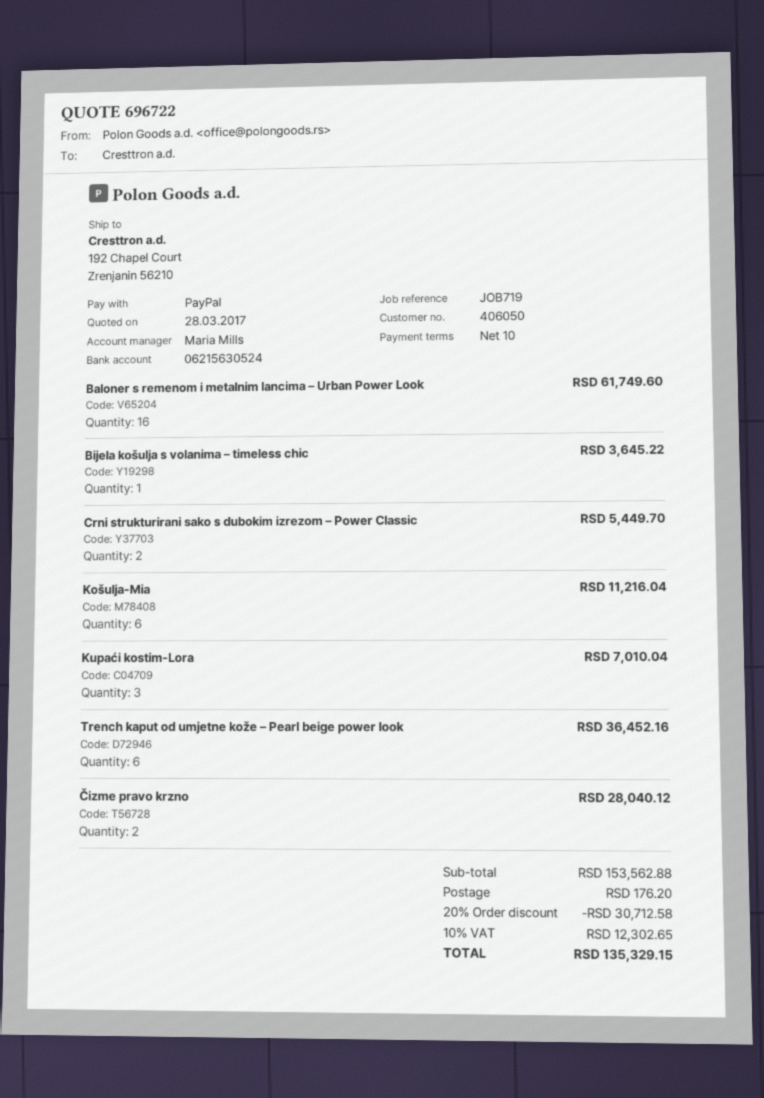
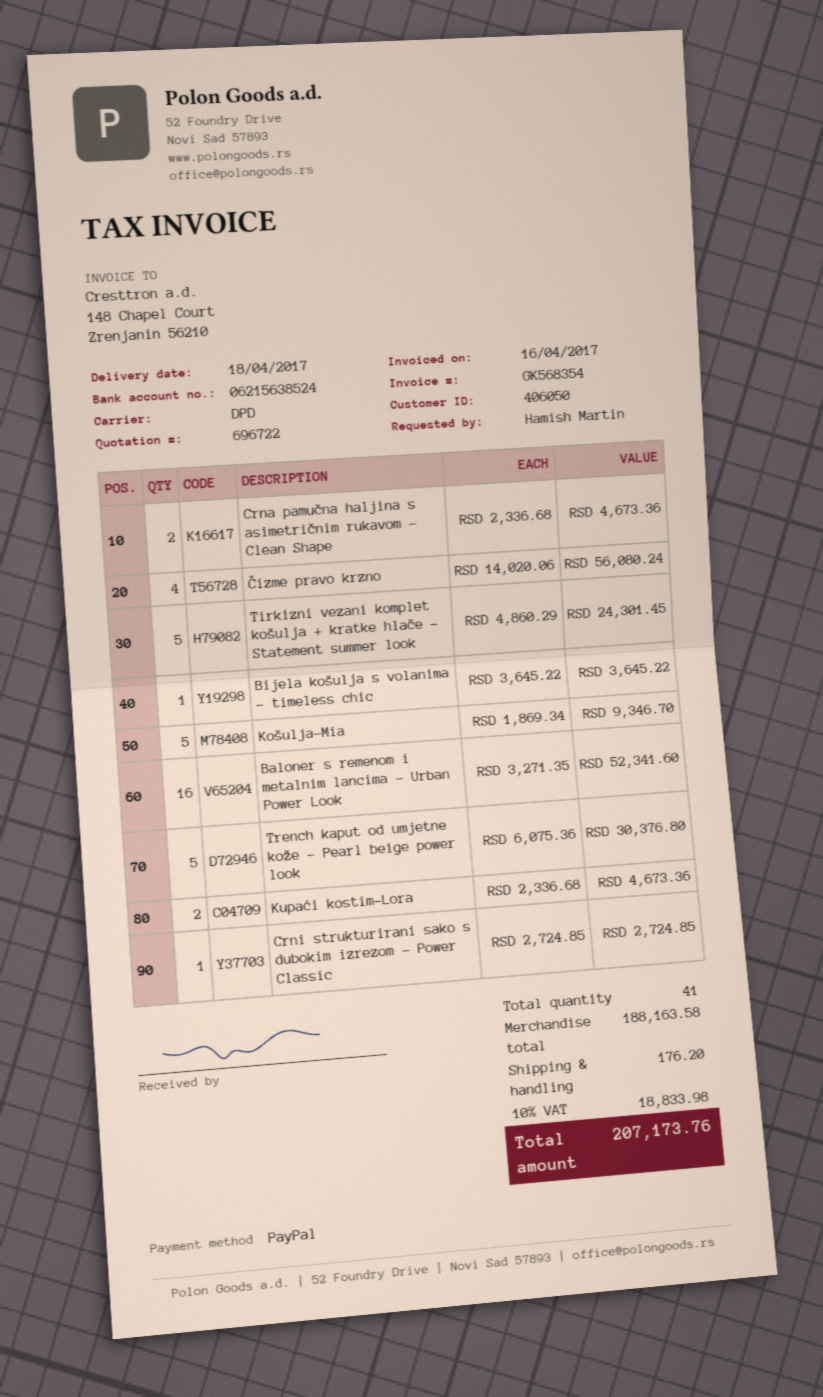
bank account: 06215630524 -> 06215638524
Baloner s remenom i metalnim lancima – Urban Power Look: 16 for 61749.60 -> 16 for 52341.60
Crni strukturirani sako s dubokim izrezom – Power Classic: 2 for 5449.70 -> 1 for 2724.85
Košulja-Mia: 6 for 11216.04 -> 5 for 9346.70
Kupaći kostim-Lora: 3 for 7010.04 -> 2 for 4673.36
Trench kaput od umjetne kože – Pearl beige power look: 6 for 36452.16 -> 5 for 30376.80
Čizme pravo krzno: 2 for 28040.12 -> 4 for 56080.24
Crna pamučna haljina s asimetričnim rukavom – Clean Shape: none -> 2 for 4673.36
Tirkizni vezani komplet košulja + kratke hlače – Statement summer look: none -> 5 for 24301.45
subtotal: 153562.88 -> 188163.58
discount: 20% = 30712.58 -> none
tax: 10% = 12302.65 -> 10% = 18833.98
total: 135329.15 -> 207173.76

